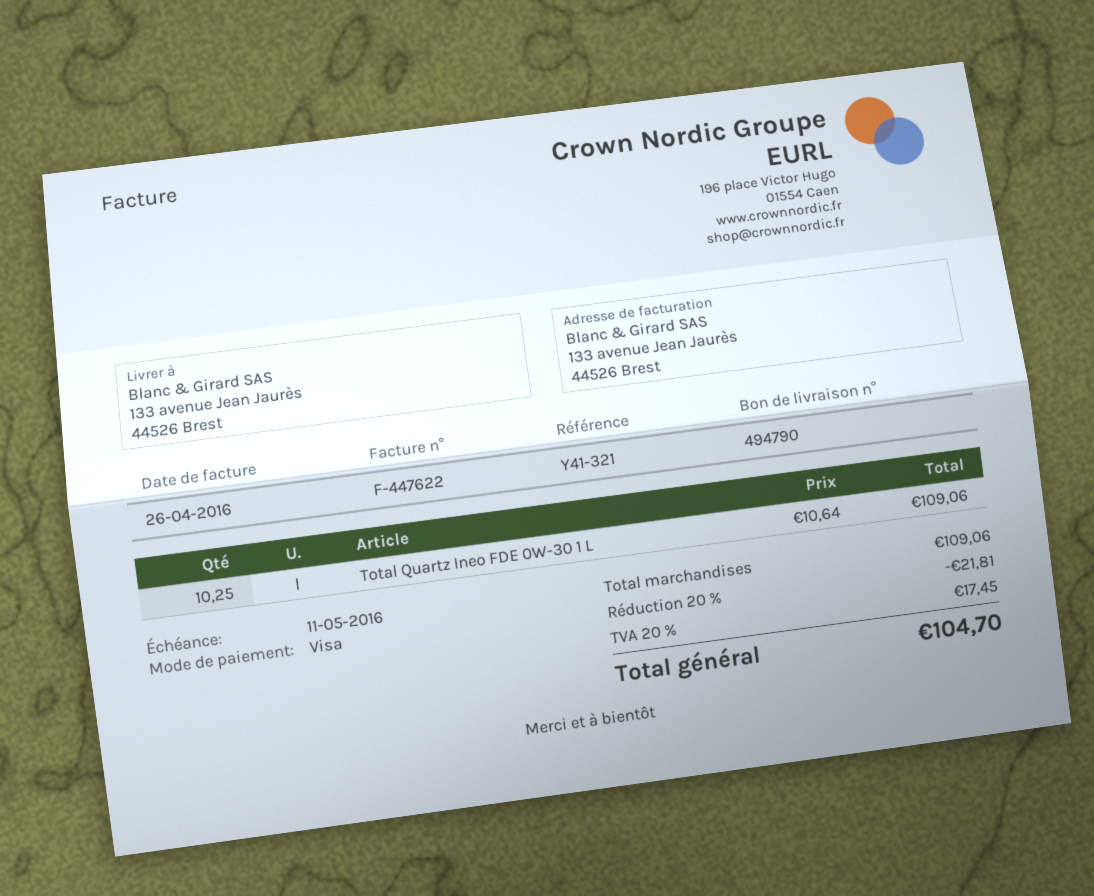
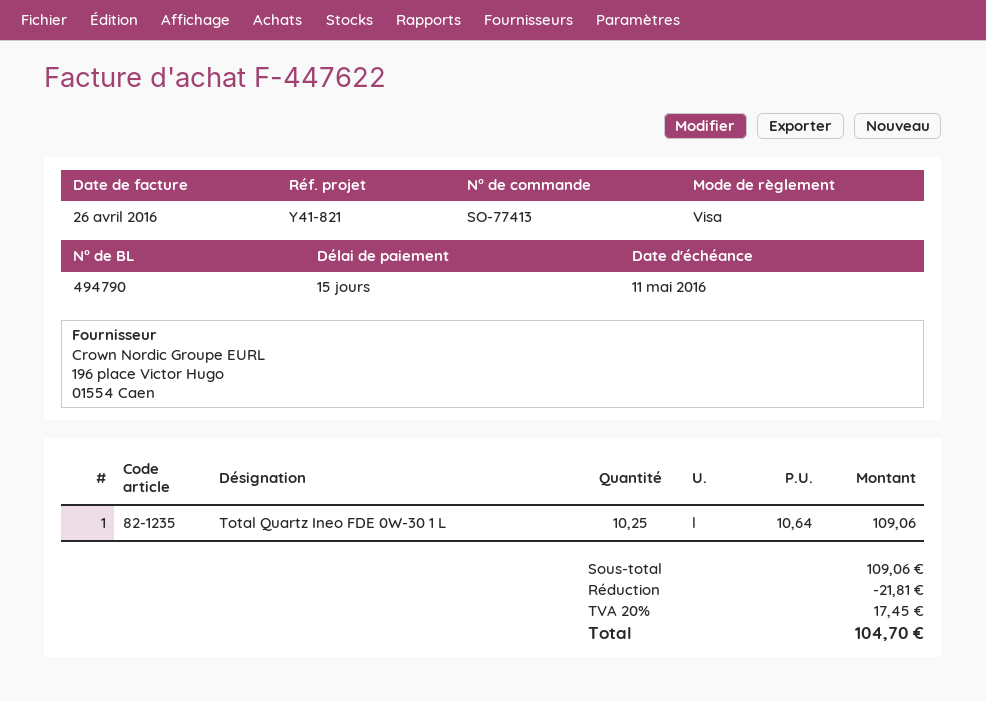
reference: Y41-321 -> Y41-821

